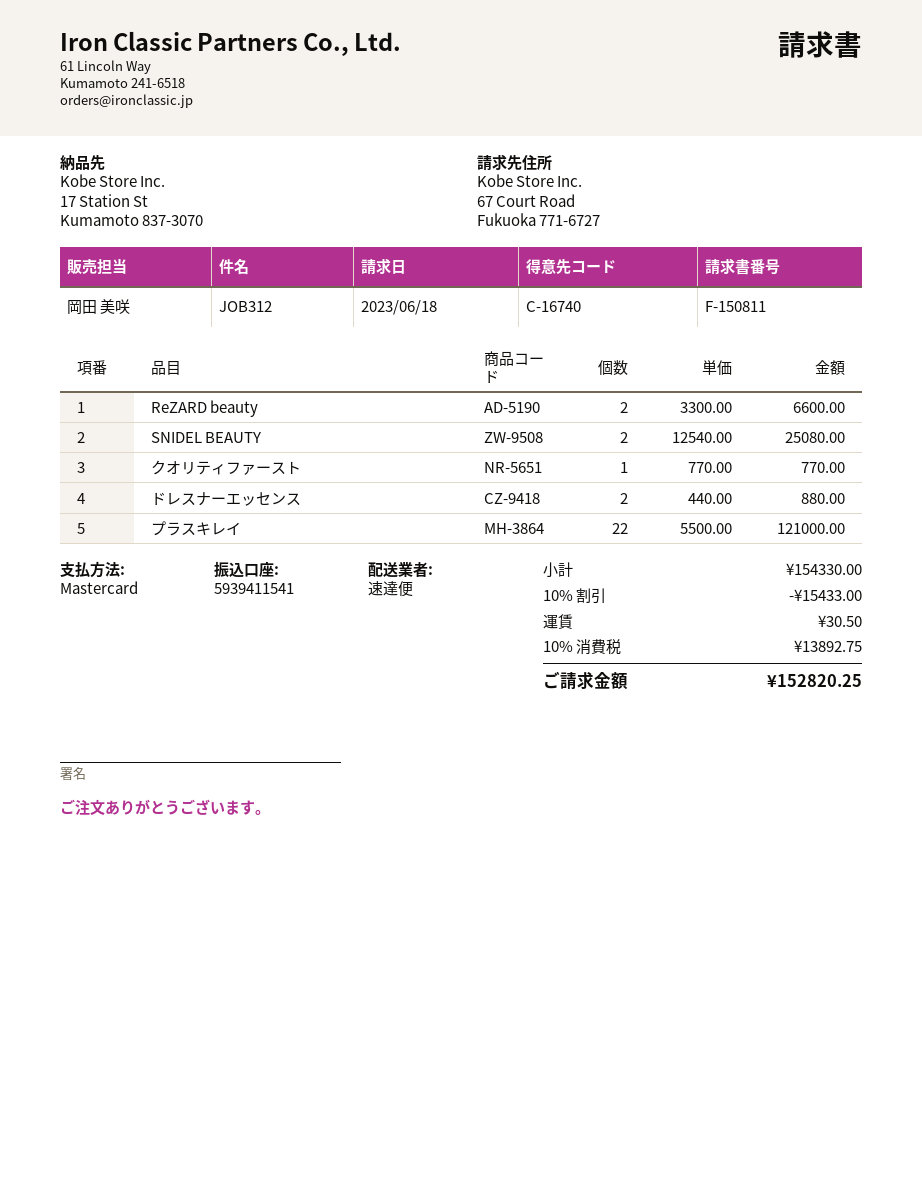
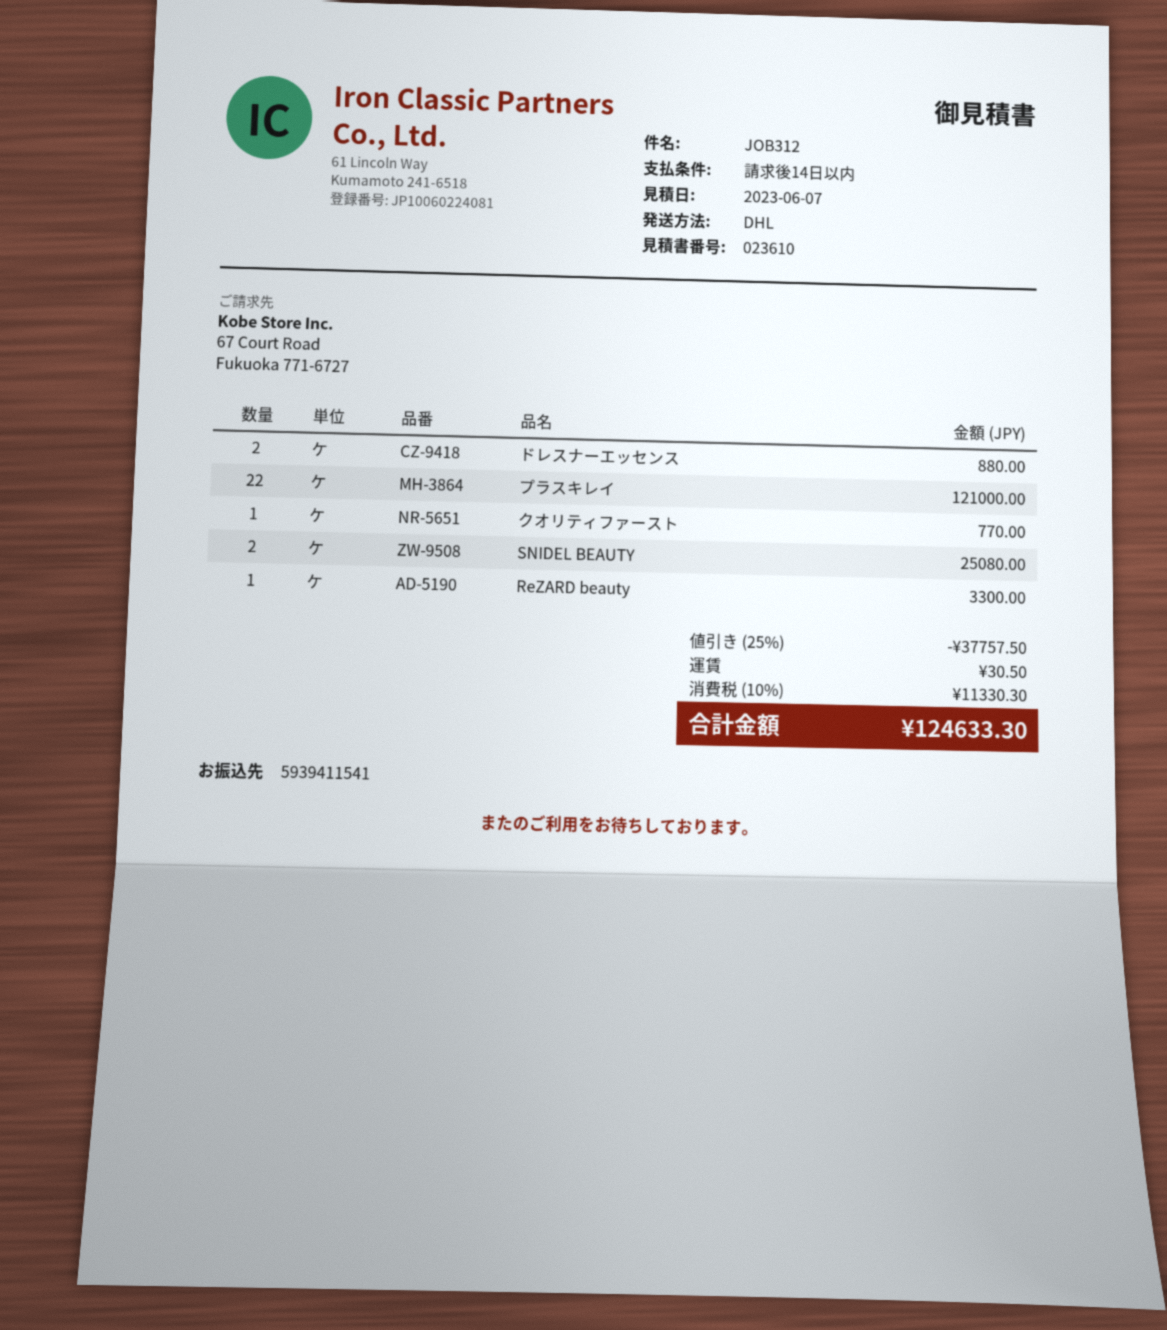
shipping method: express -> DHL
ReZARD beauty: 2 for 6600.00 -> 1 for 3300.00
discount: 10% = 15433.00 -> 25% = 37757.50
tax: 10% = 13892.75 -> 10% = 11330.30
total: 152820.25 -> 124633.30

